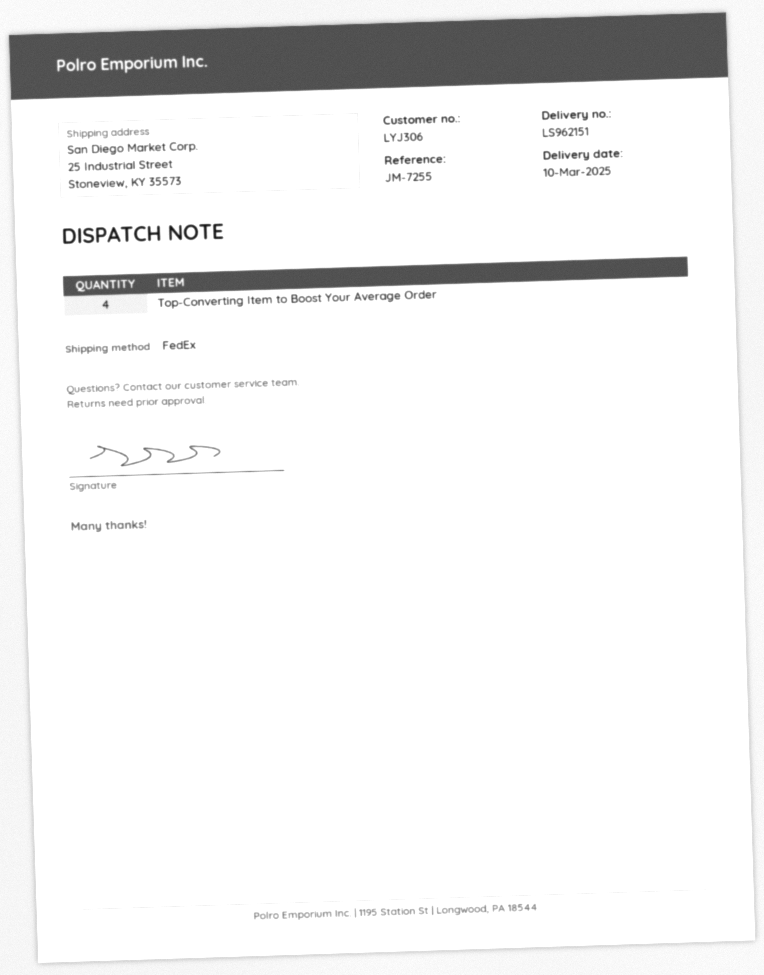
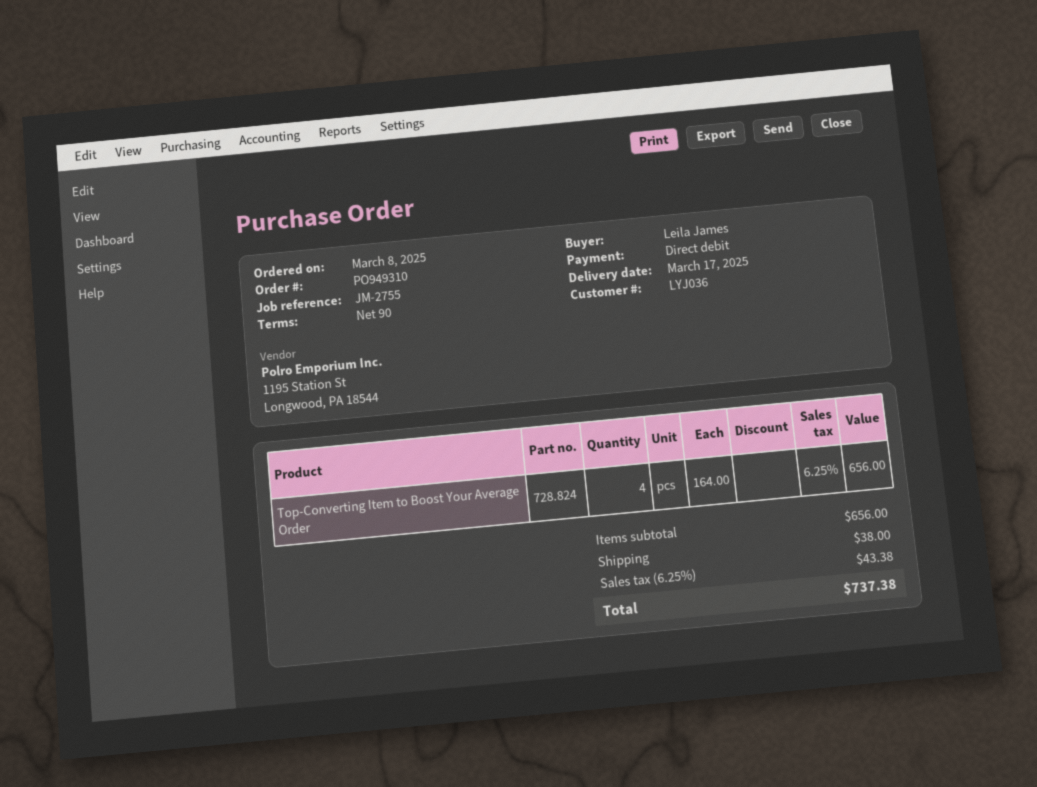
delivery date: 2025-03-10 -> 2025-03-17
customer number: LYJ306 -> LYJ036
reference: JM-7255 -> JM-2755

